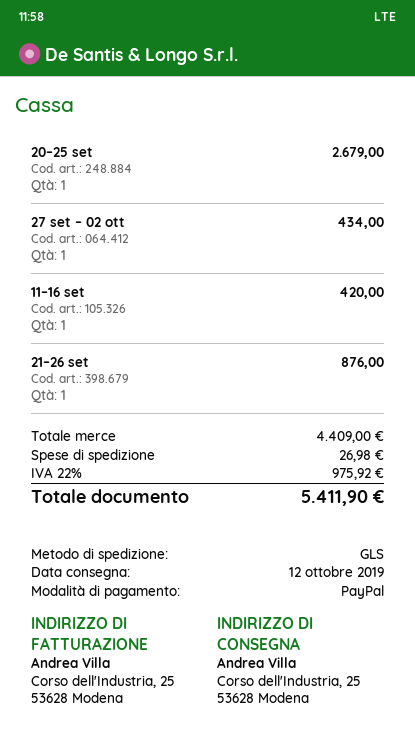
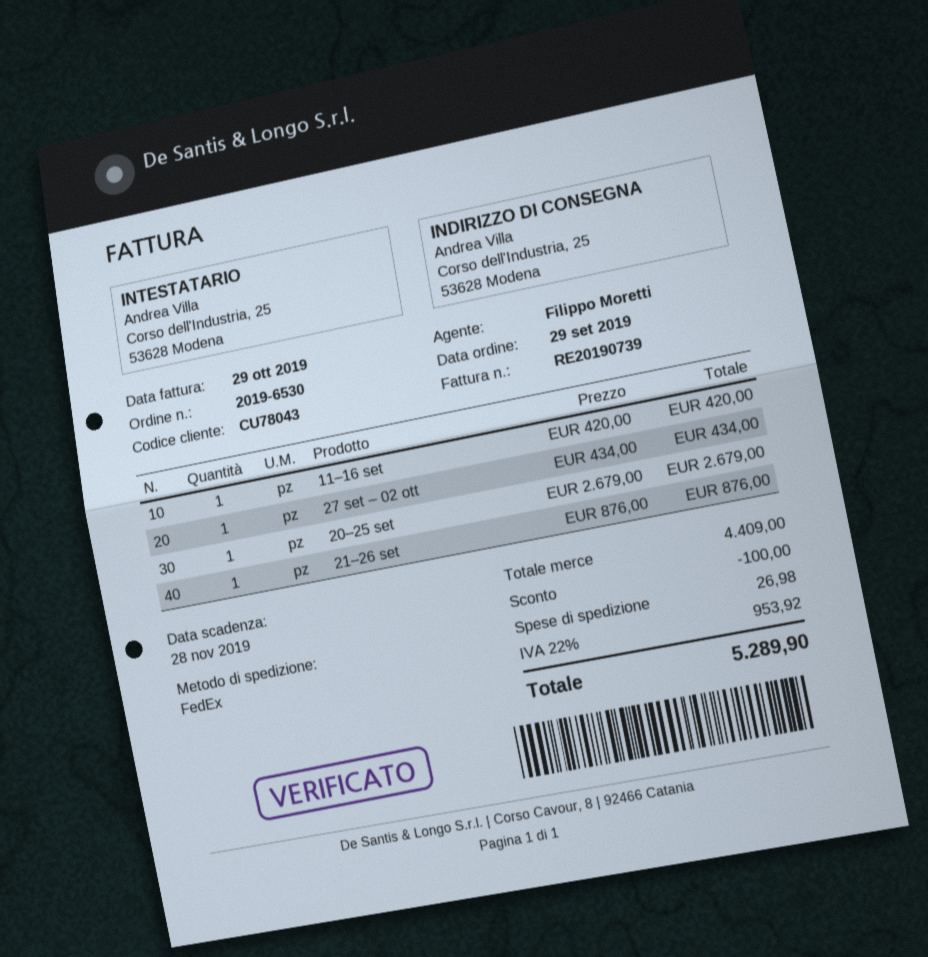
shipping method: GLS -> FedEx
discount: none -> 100.00
tax: 22% = 975.92 -> 22% = 953.92
total: 5411.90 -> 5289.90

